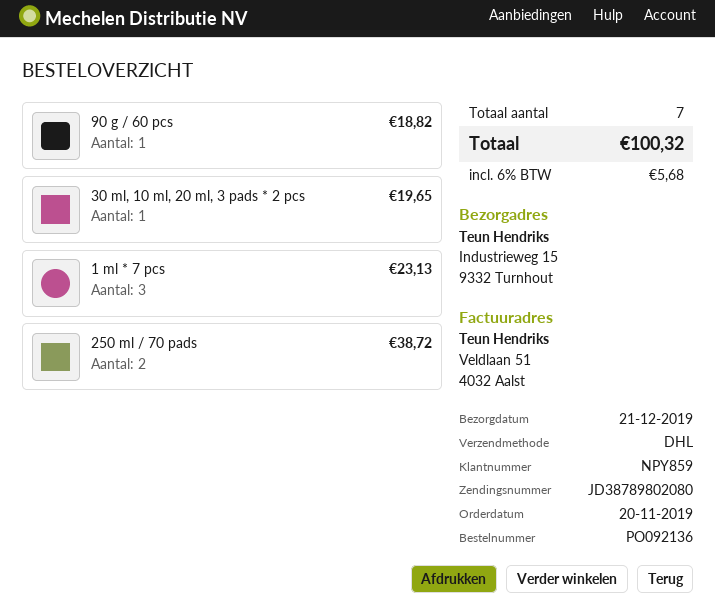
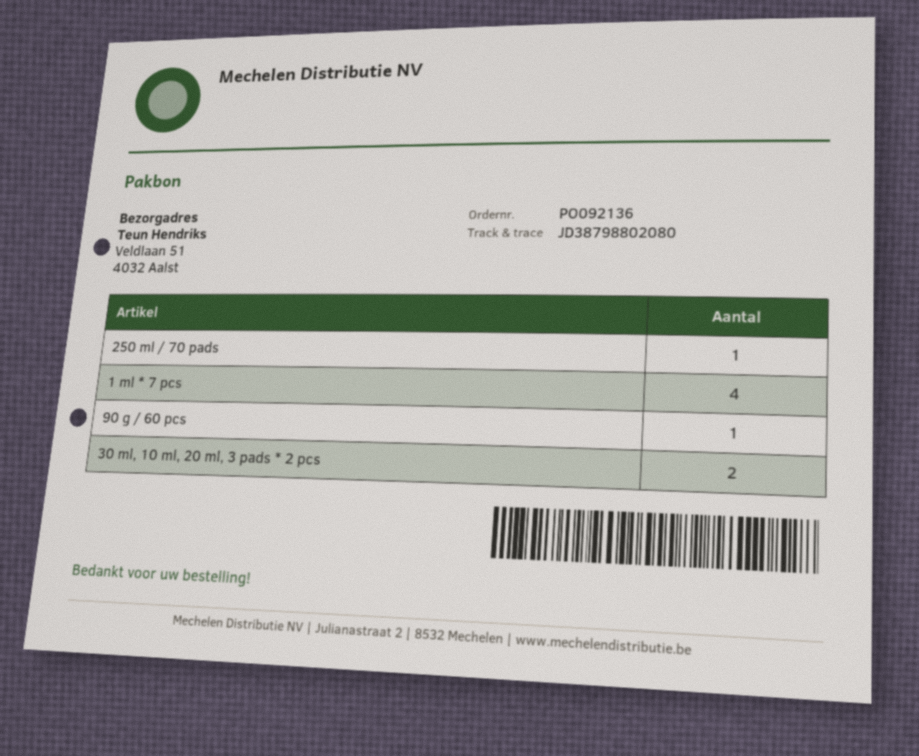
tracking number: JD38789802080 -> JD38798802080
ship to: Industrieweg 15, 9332 Turnhout -> Veldlaan 51, 4032 Aalst
30 ml, 10 ml, 20 ml, 3 pads * 2 pcs: 1 -> 2
1 ml * 7 pcs: 3 -> 4
250 ml / 70 pads: 2 -> 1

